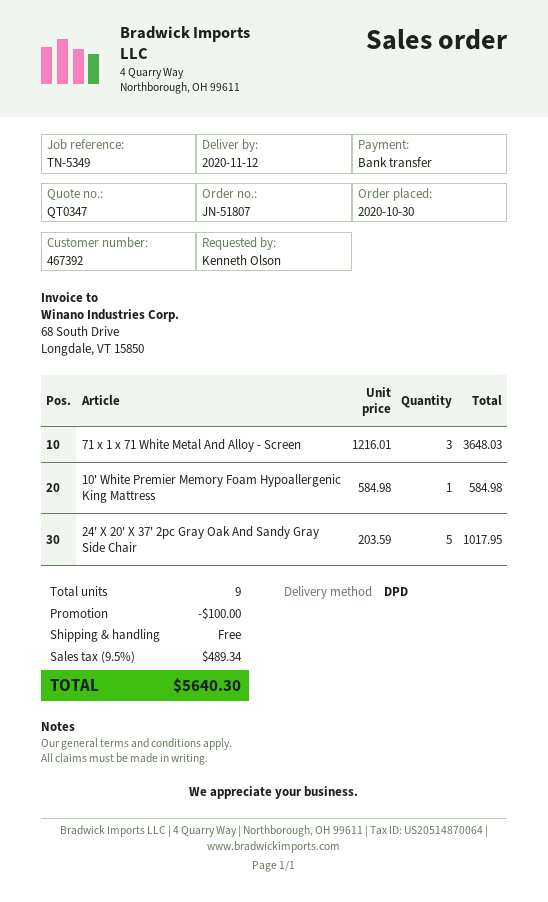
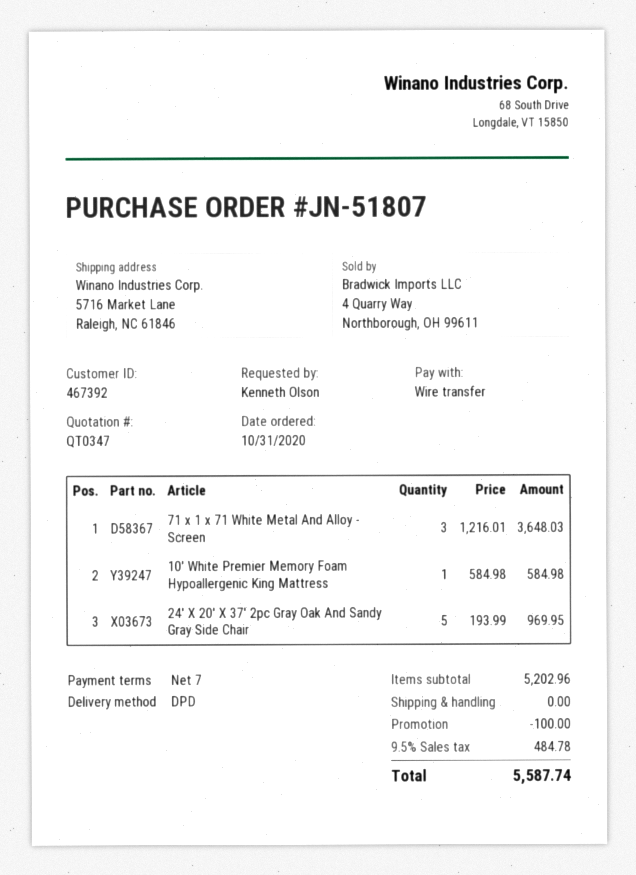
order date: 2020-10-30 -> 2020-10-31
24' X 20' X 37' 2pc Gray Oak And Sandy Gray Side Chair: 5 x 203.59 = 1017.95 -> 5 x 193.99 = 969.95
tax: 9.5% = 489.34 -> 9.5% = 484.78
total: 5640.30 -> 5587.74

